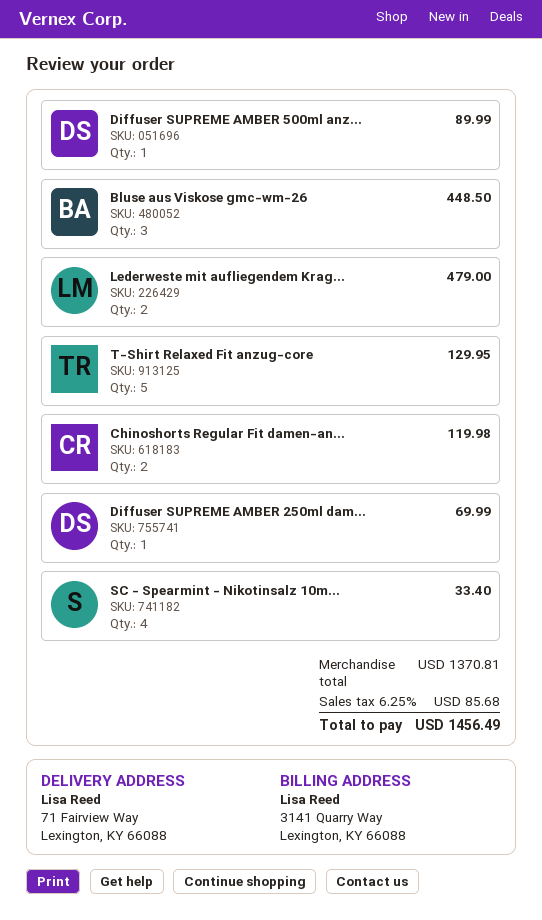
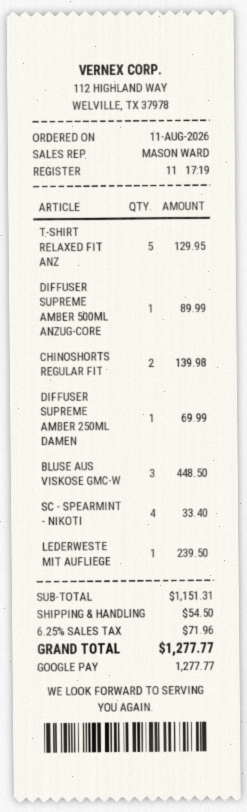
Lederweste mit aufliegendem Krag...: 2 for 479.00 -> 1 for 239.50
Chinoshorts Regular Fit damen-an...: 2 for 119.98 -> 2 for 139.98
subtotal: 1370.81 -> 1151.31
shipping: none -> 54.50
tax: 6.25% = 85.68 -> 6.25% = 71.96
total: 1456.49 -> 1277.77

